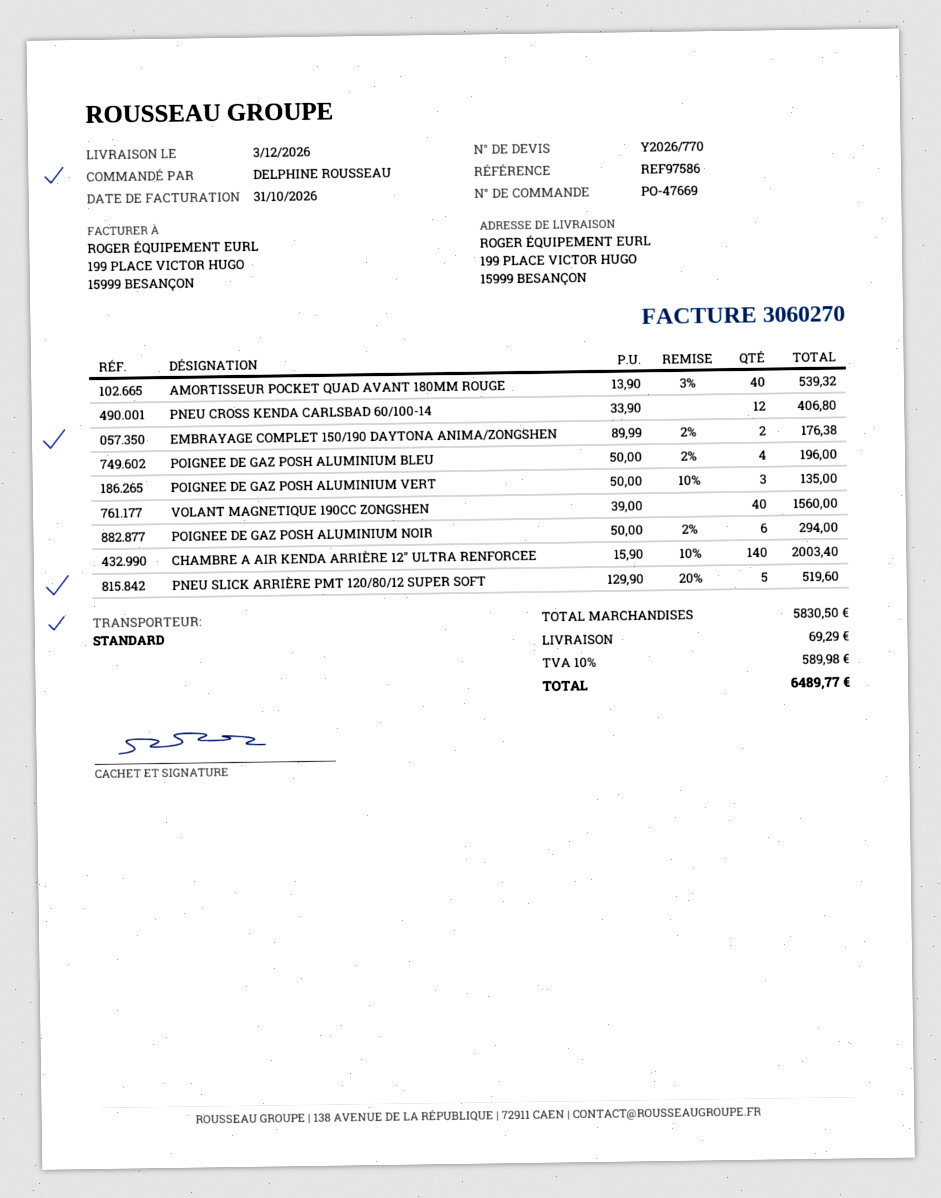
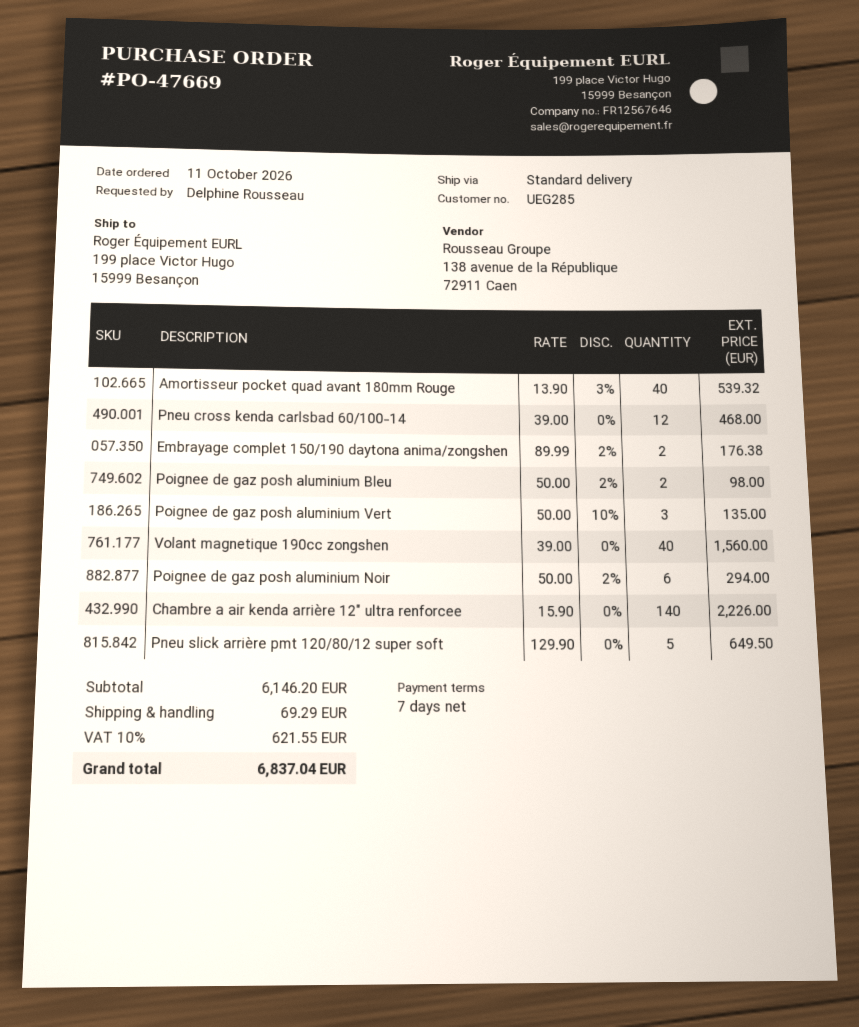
PNEU CROSS KENDA CARLSBAD 60/100-14: 12 x 33.90 = 406.80 -> 12 x 39.00 = 468.00
POIGNEE DE GAZ POSH ALUMINIUM BLEU: 4 x 50.00 - 2% = 196.00 -> 2 x 50.00 - 2% = 98.00
CHAMBRE A AIR KENDA ARRIÈRE 12" ULTRA RENFORCEE: 140 x 15.90 - 10% = 2003.40 -> 140 x 15.90 = 2226.00
PNEU SLICK ARRIÈRE PMT 120/80/12 SUPER SOFT: 5 x 129.90 - 20% = 519.60 -> 5 x 129.90 = 649.50
subtotal: 5830.50 -> 6146.20
tax: 10% = 589.98 -> 10% = 621.55
total: 6489.77 -> 6837.04

